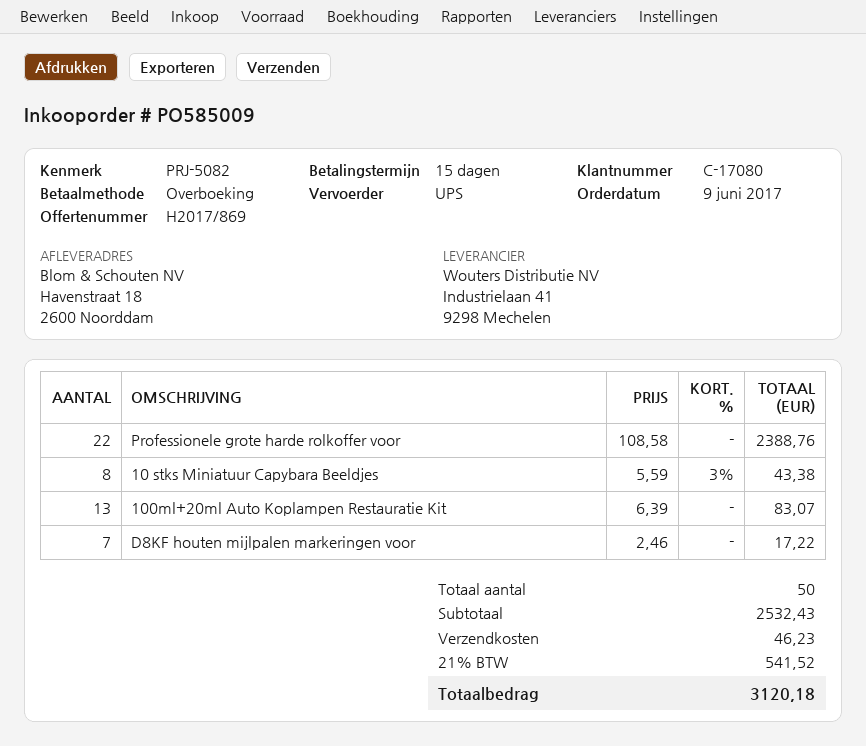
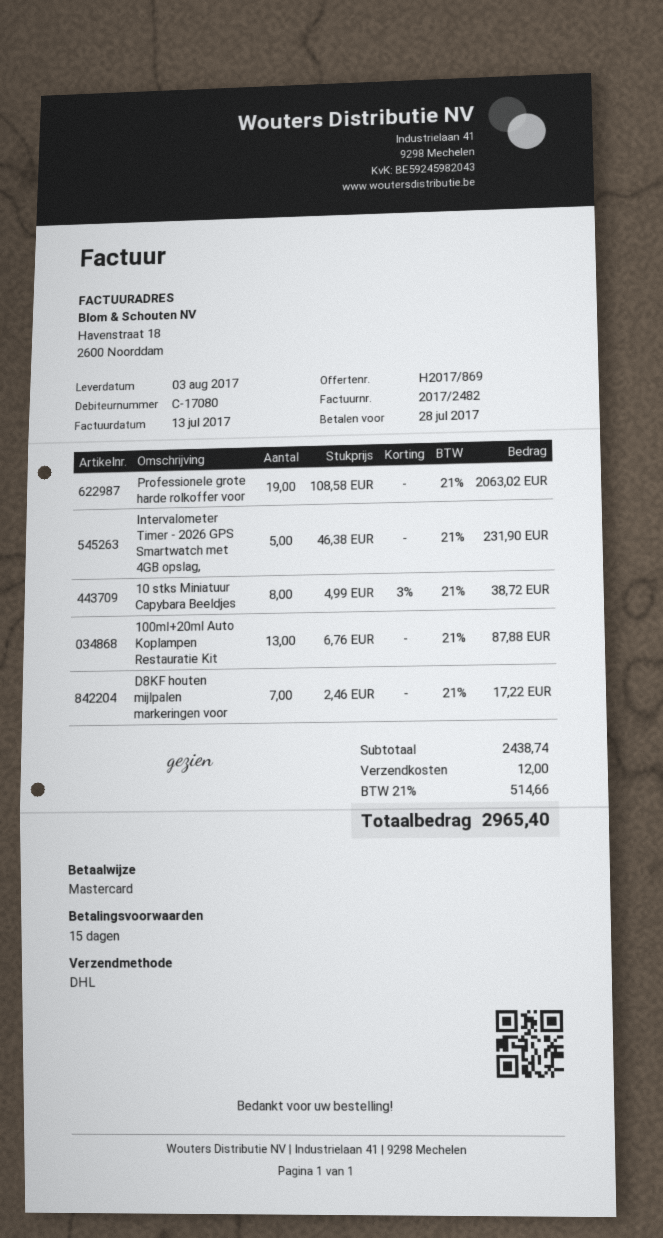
payment method: bank transfer -> Mastercard
shipping method: UPS -> DHL
Professionele grote harde rolkoffer voor: 22 x 108.58 = 2388.76 -> 19 x 108.58 = 2063.02
10 stks Miniatuur Capybara Beeldjes: 8 x 5.59 - 3% = 43.38 -> 8 x 4.99 - 3% = 38.72
100ml+20ml Auto Koplampen Restauratie Kit: 13 x 6.39 = 83.07 -> 13 x 6.76 = 87.88
Intervalometer Timer - 2026 GPS Smartwatch met 4GB opslag,: none -> 5 x 46.38 = 231.90
subtotal: 2532.43 -> 2438.74
shipping: 46.23 -> 12.00
tax: 21% = 541.52 -> 21% = 514.66
total: 3120.18 -> 2965.40

